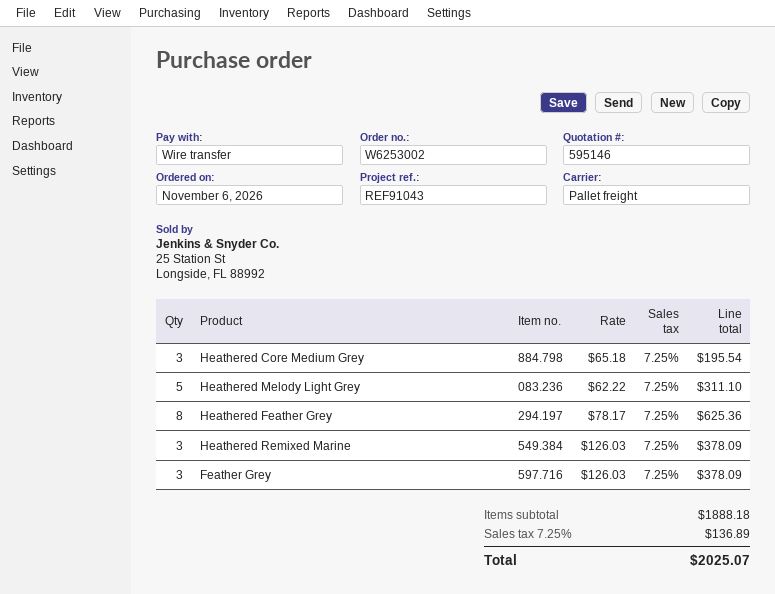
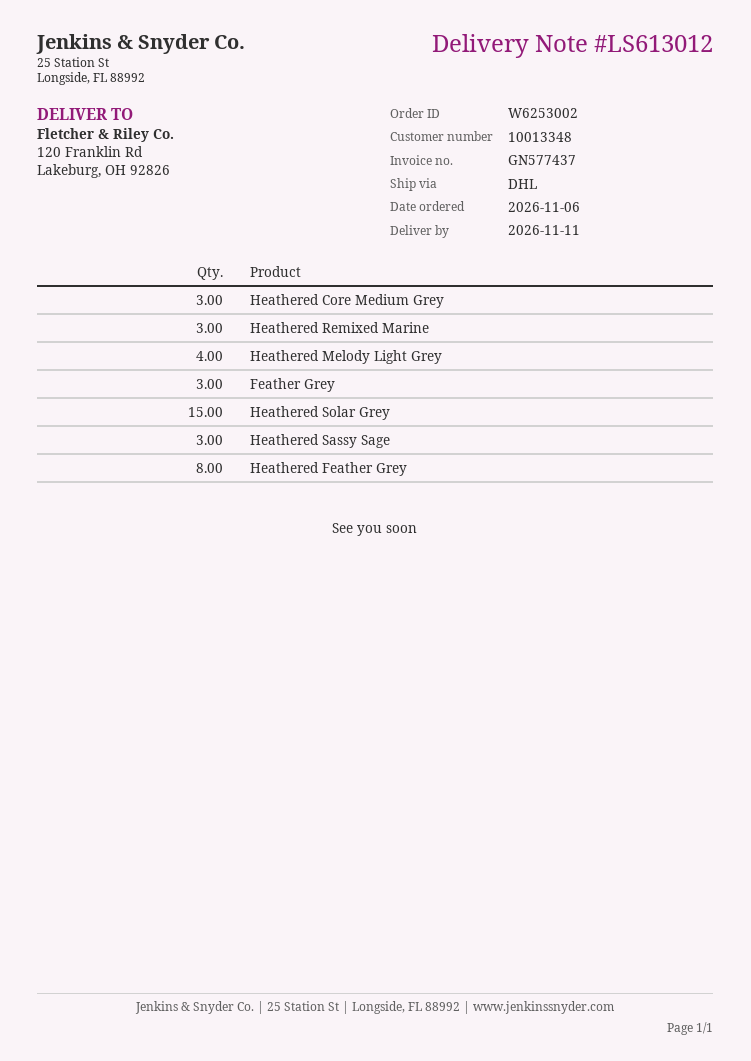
shipping method: pallet freight -> DHL
Heathered Melody Light Grey: 5 -> 4
Heathered Solar Grey: none -> 15
Heathered Sassy Sage: none -> 3

